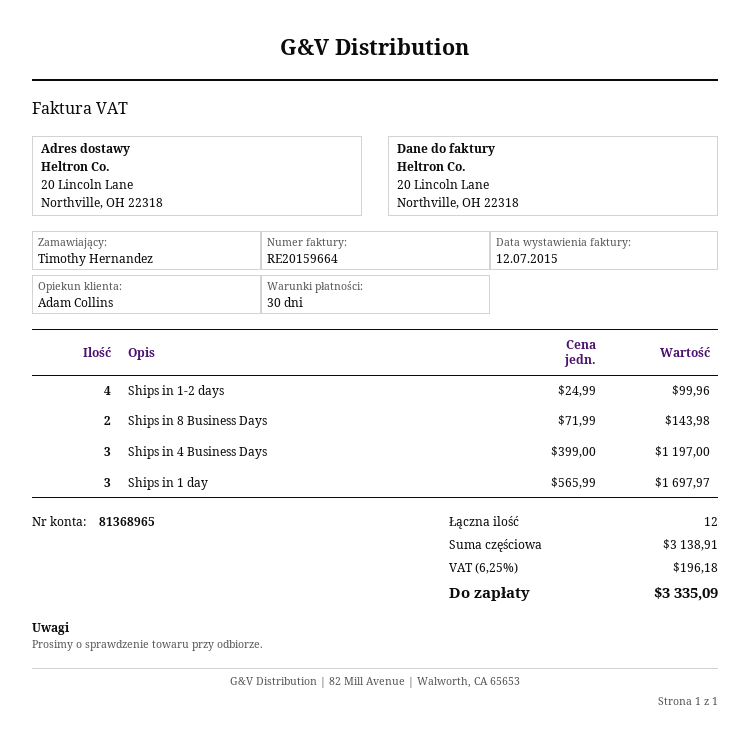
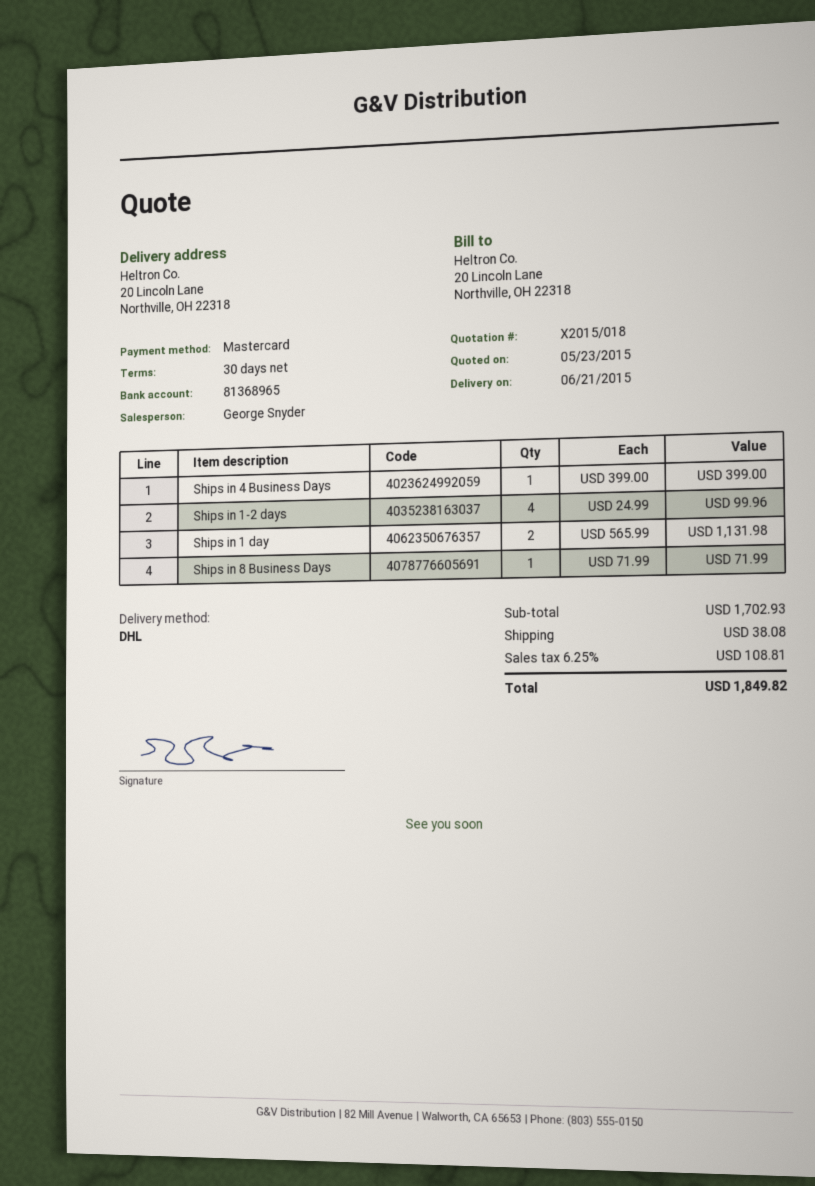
sales rep: Adam Collins -> George Snyder
Ships in 8 Business Days: 2 x 71.99 = 143.98 -> 1 x 71.99 = 71.99
Ships in 4 Business Days: 3 x 399.00 = 1197.00 -> 1 x 399.00 = 399.00
Ships in 1 day: 3 x 565.99 = 1697.97 -> 2 x 565.99 = 1131.98
subtotal: 3138.91 -> 1702.93
shipping: none -> 38.08
tax: 6.25% = 196.18 -> 6.25% = 108.81
total: 3335.09 -> 1849.82

